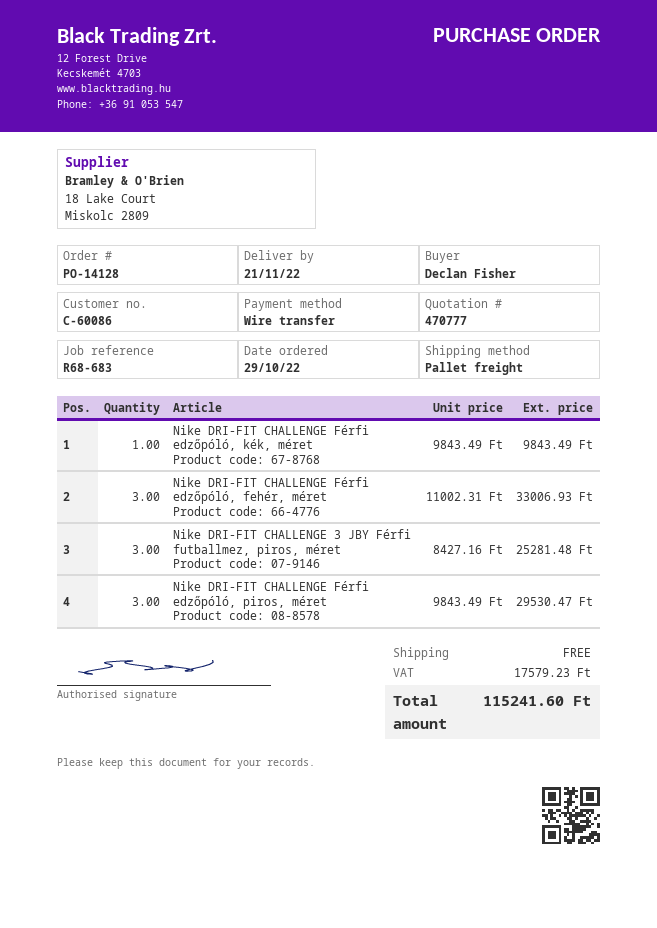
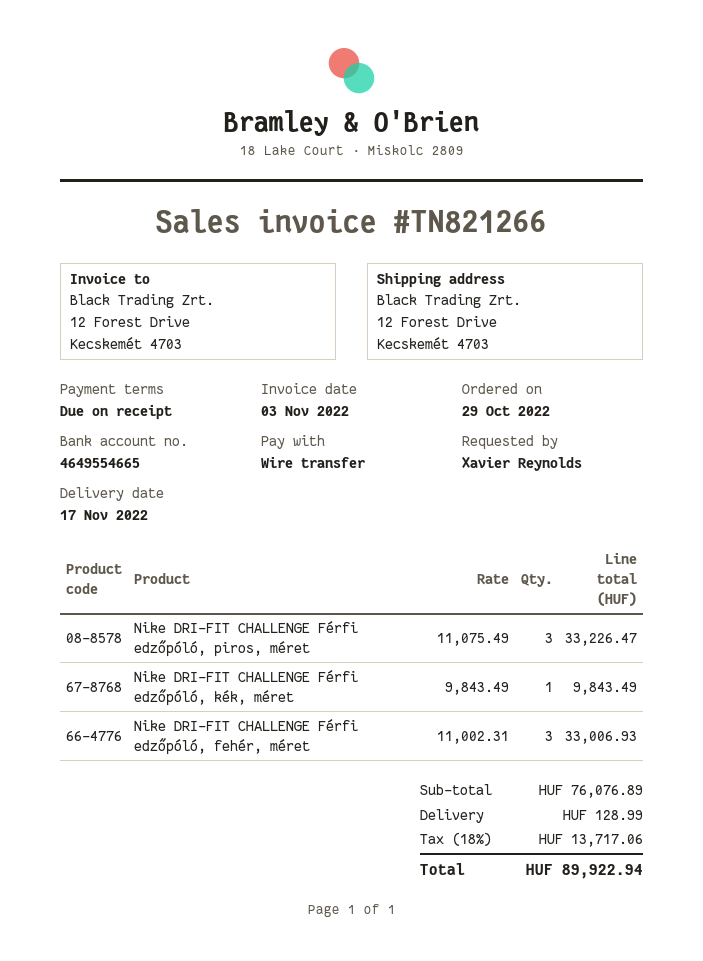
delivery date: 2022-11-21 -> 2022-11-17
ordered by: Declan Fisher -> Xavier Reynolds
Nike DRI-FIT CHALLENGE 3 JBY Férfi futballmez, piros, méret: 3 x 8427.16 = 25281.48 -> none
Nike DRI-FIT CHALLENGE Férfi edzőpóló, piros, méret: 3 x 9843.49 = 29530.47 -> 3 x 11075.49 = 33226.47
shipping: 0.00 -> 128.99
tax: 17579.23 -> 13717.06
total: 115241.60 -> 89922.94

